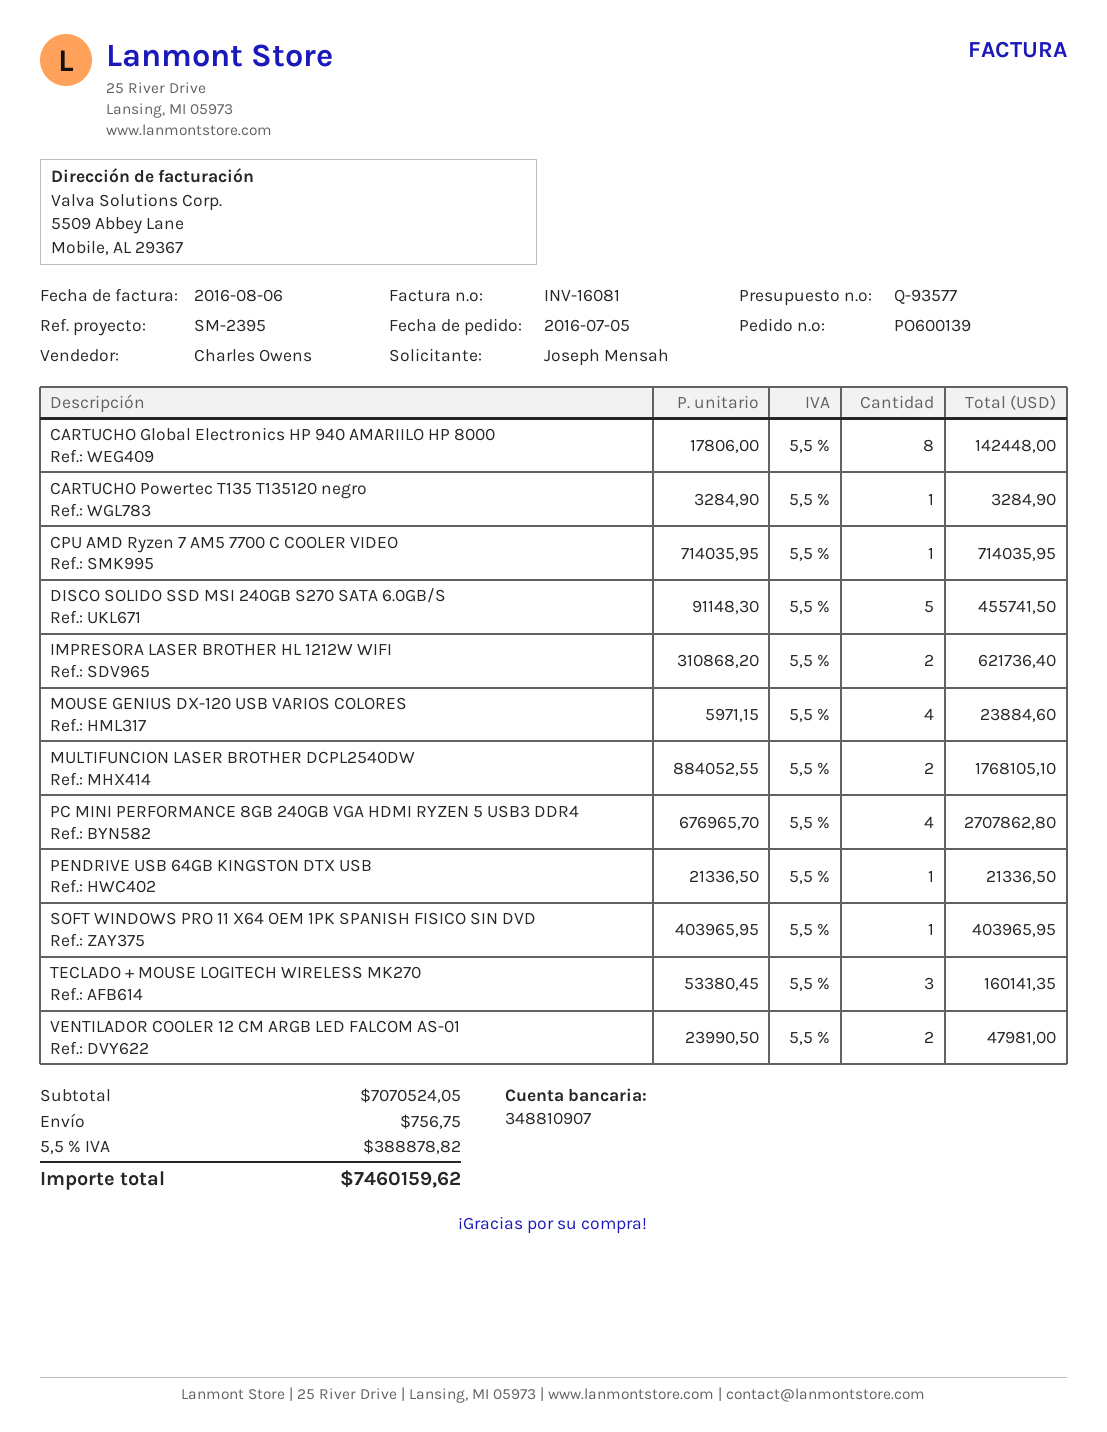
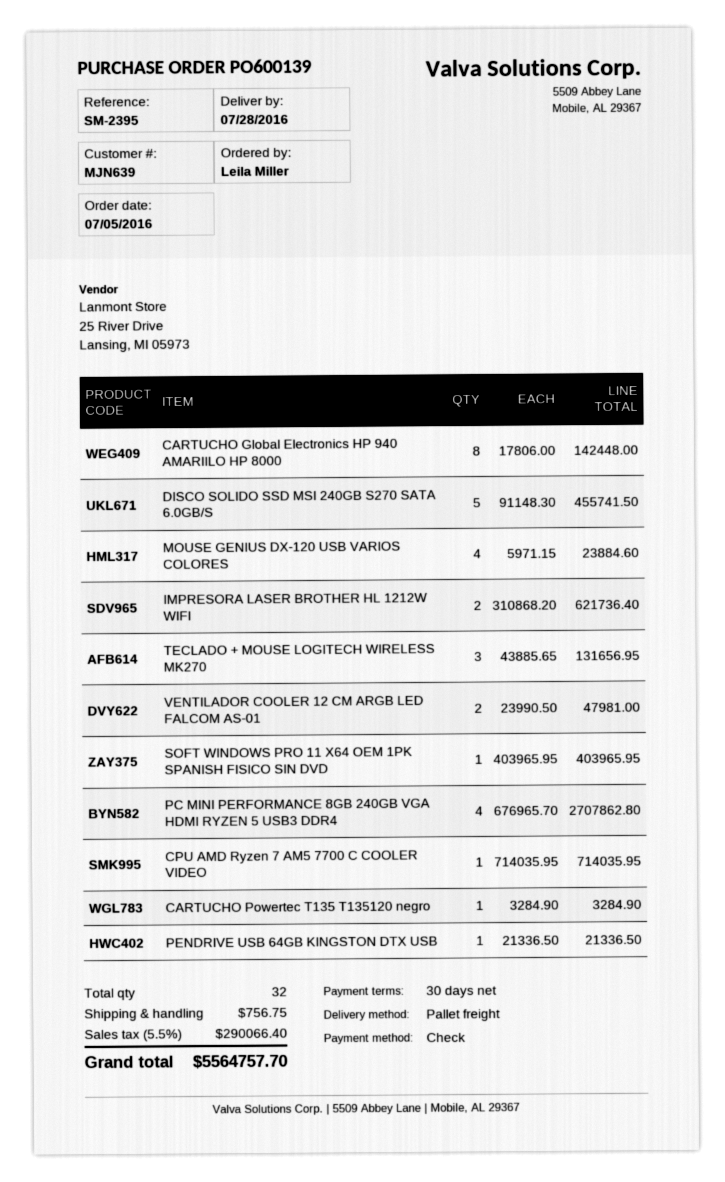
ordered by: Joseph Mensah -> Leila Miller
MULTIFUNCION LASER BROTHER DCPL2540DW: 2 x 884052.55 = 1768105.10 -> none
TECLADO + MOUSE LOGITECH WIRELESS MK270: 3 x 53380.45 = 160141.35 -> 3 x 43885.65 = 131656.95
tax: 5.5% = 388878.82 -> 5.5% = 290066.40
total: 7460159.62 -> 5564757.70

